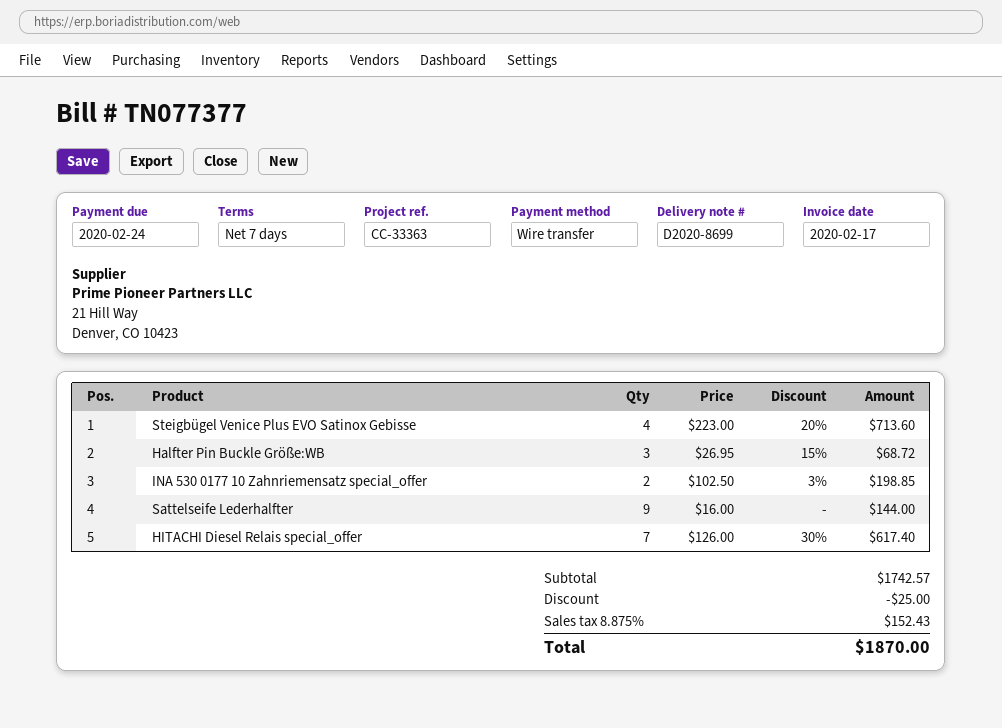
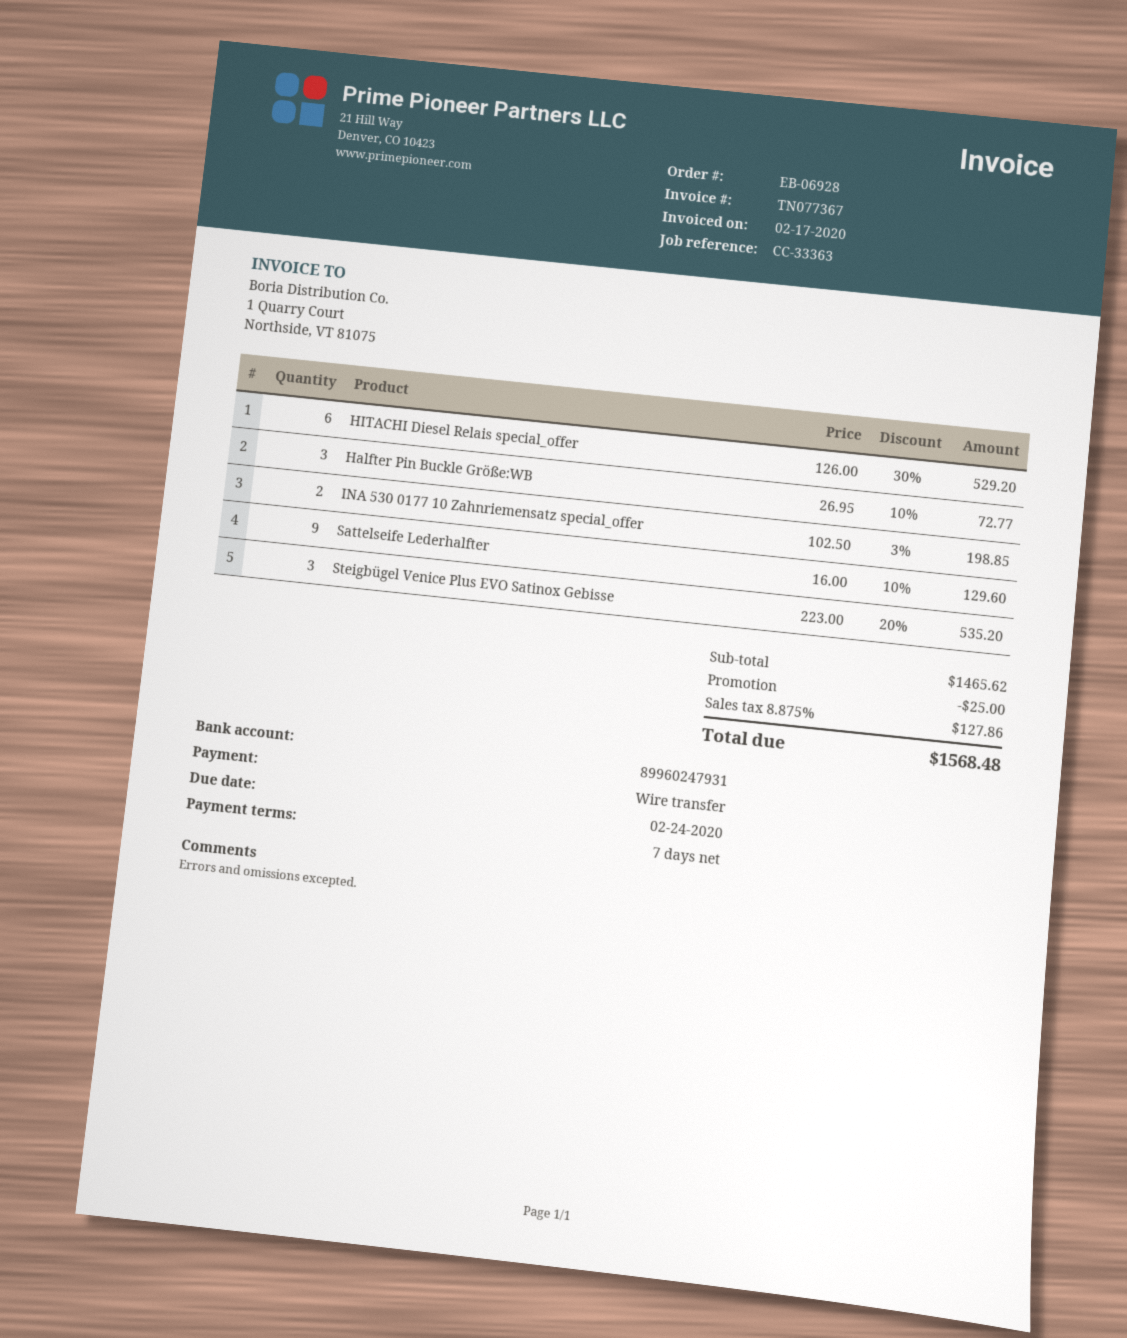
invoice number: TN077377 -> TN077367
Steigbügel Venice Plus EVO Satinox Gebisse: 4 x 223.00 - 20% = 713.60 -> 3 x 223.00 - 20% = 535.20
Halfter Pin Buckle Größe:WB: 3 x 26.95 - 15% = 68.72 -> 3 x 26.95 - 10% = 72.77
Sattelseife Lederhalfter: 9 x 16.00 = 144.00 -> 9 x 16.00 - 10% = 129.60
HITACHI Diesel Relais special_offer: 7 x 126.00 - 30% = 617.40 -> 6 x 126.00 - 30% = 529.20
subtotal: 1742.57 -> 1465.62
tax: 8.875% = 152.43 -> 8.875% = 127.86
total: 1870.00 -> 1568.48

